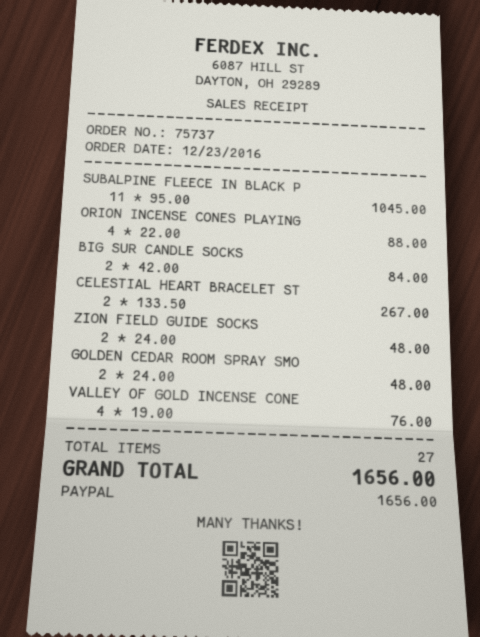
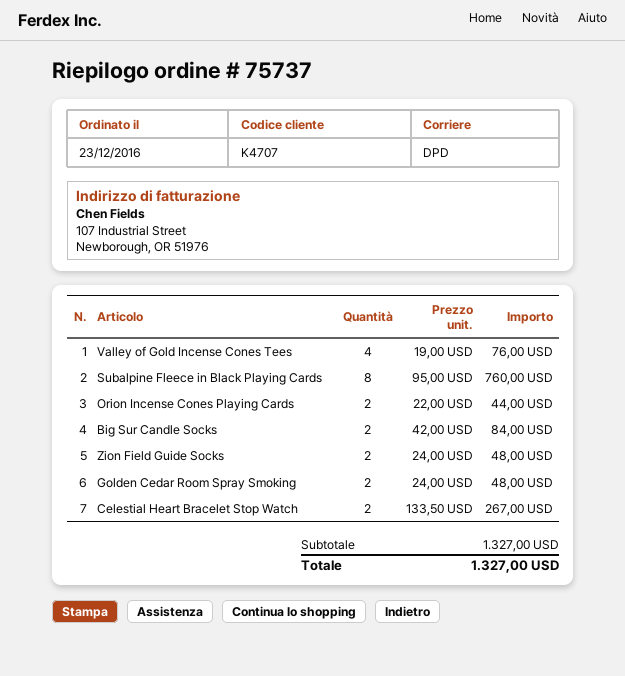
SUBALPINE FLEECE IN BLACK P: 11 x 95.00 = 1045.00 -> 8 x 95.00 = 760.00
ORION INCENSE CONES PLAYING: 4 x 22.00 = 88.00 -> 2 x 22.00 = 44.00
total: 1656.00 -> 1327.00

